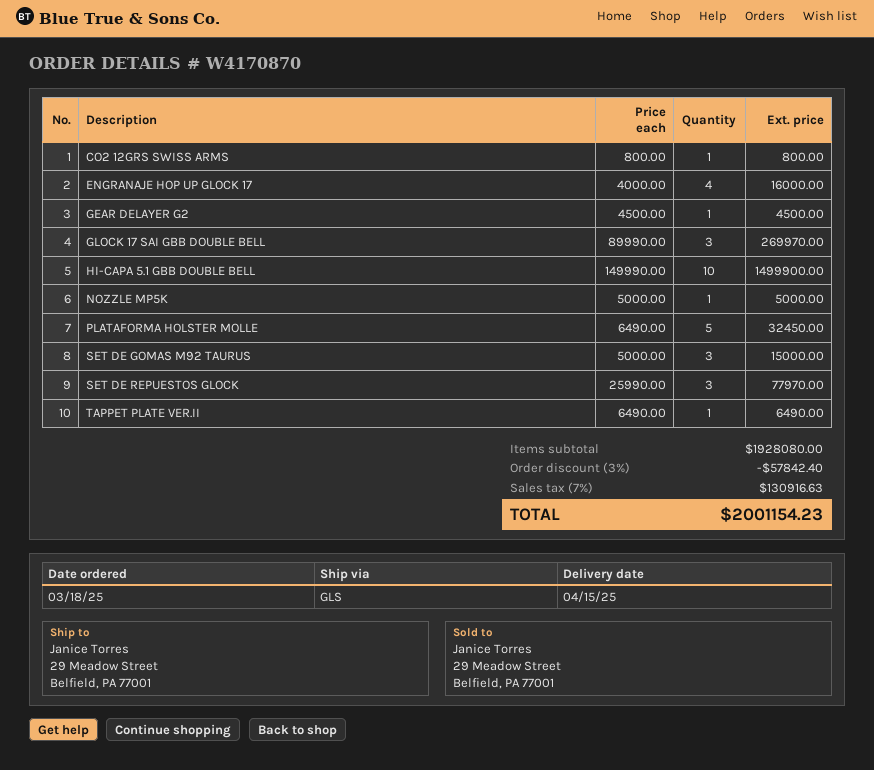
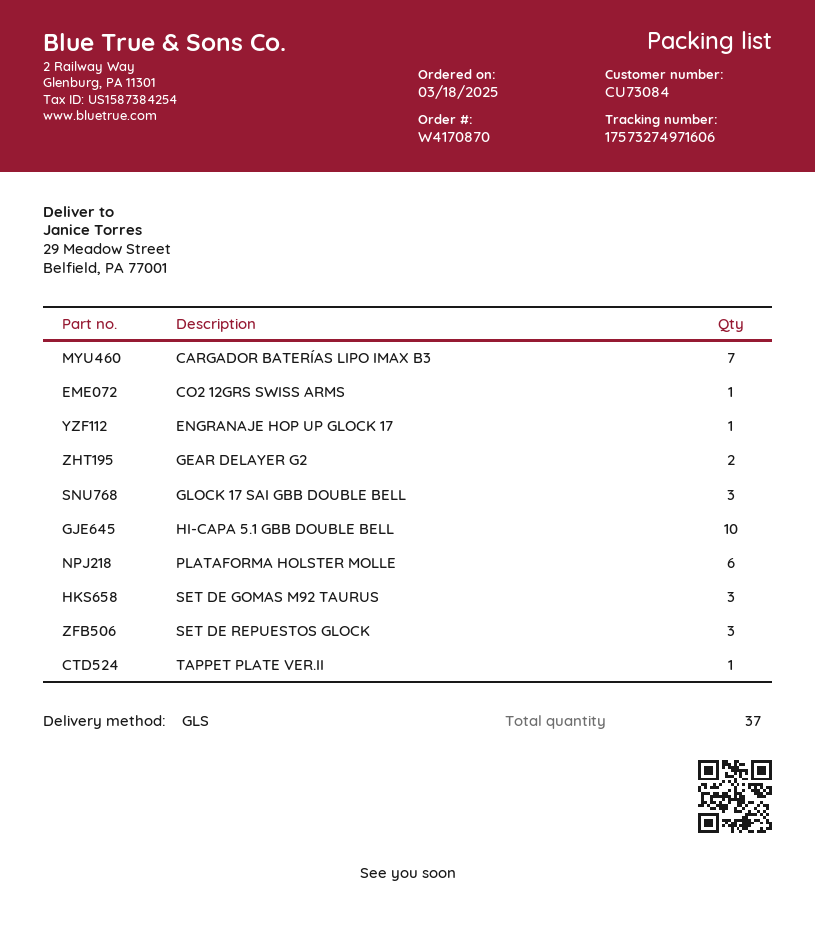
ENGRANAJE HOP UP GLOCK 17: 4 -> 1
GEAR DELAYER G2: 1 -> 2
NOZZLE MP5K: 1 -> none
PLATAFORMA HOLSTER MOLLE: 5 -> 6
CARGADOR BATERÍAS LIPO IMAX B3: none -> 7

